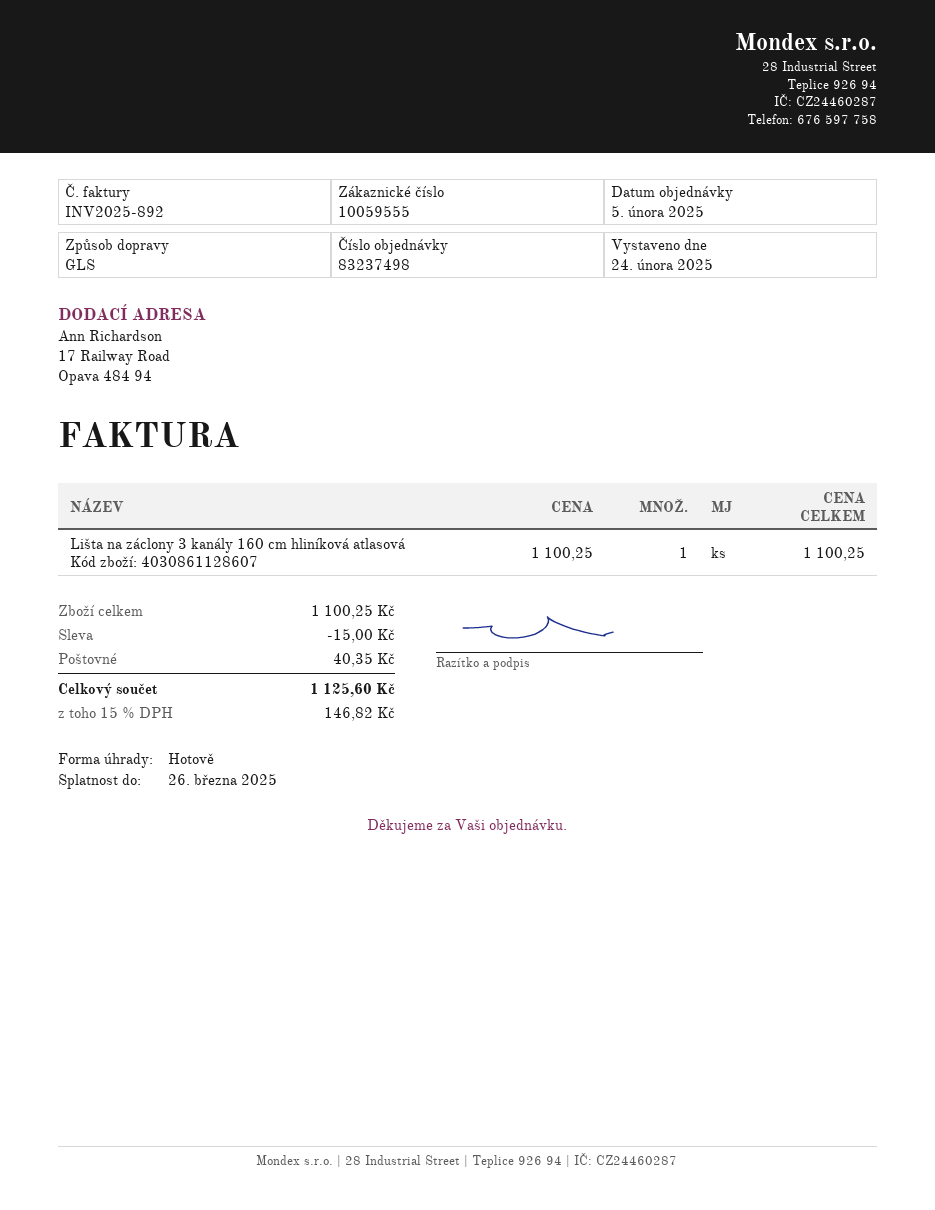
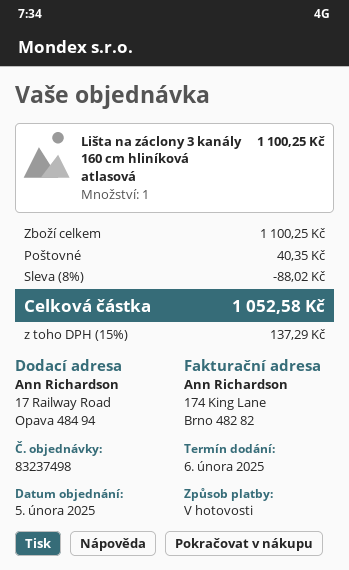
discount: 15.00 -> 88.02
tax: 15% = 146.82 -> 15% = 137.29
total: 1125.60 -> 1052.58

